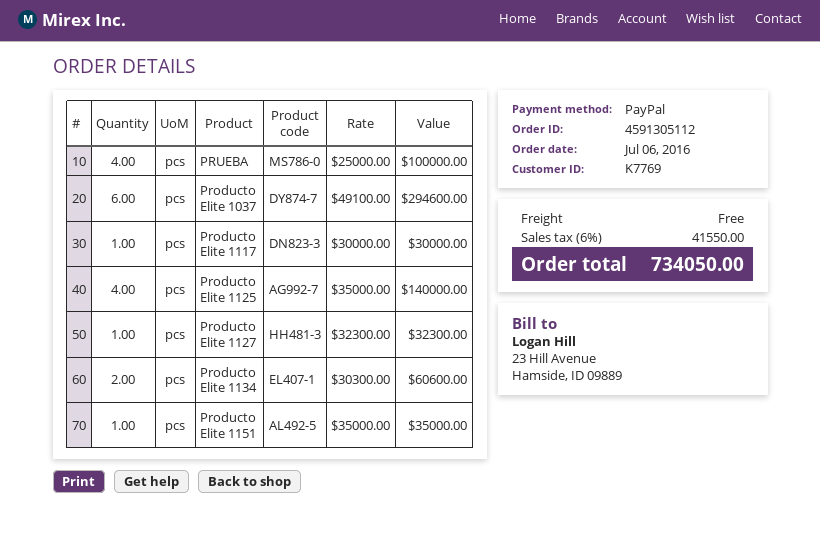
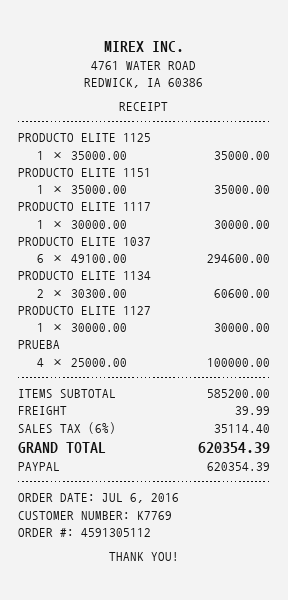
Producto Elite 1125: 4 x 35000.00 = 140000.00 -> 1 x 35000.00 = 35000.00
Producto Elite 1127: 1 x 32300.00 = 32300.00 -> 1 x 30000.00 = 30000.00
shipping: 0.00 -> 39.99
tax: 6% = 41550.00 -> 6% = 35114.40
total: 734050.00 -> 620354.39

